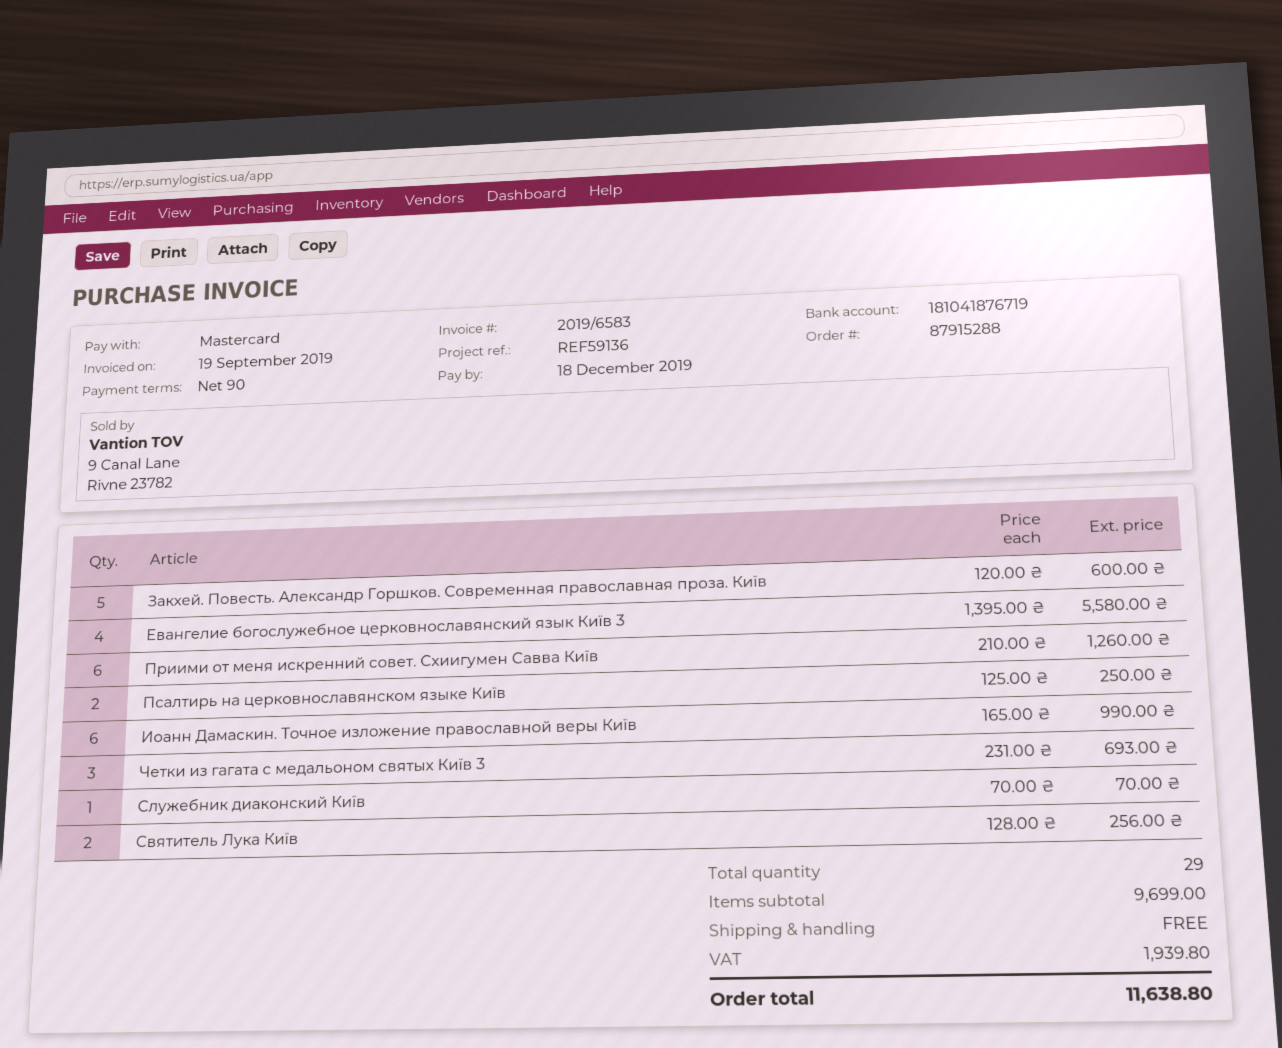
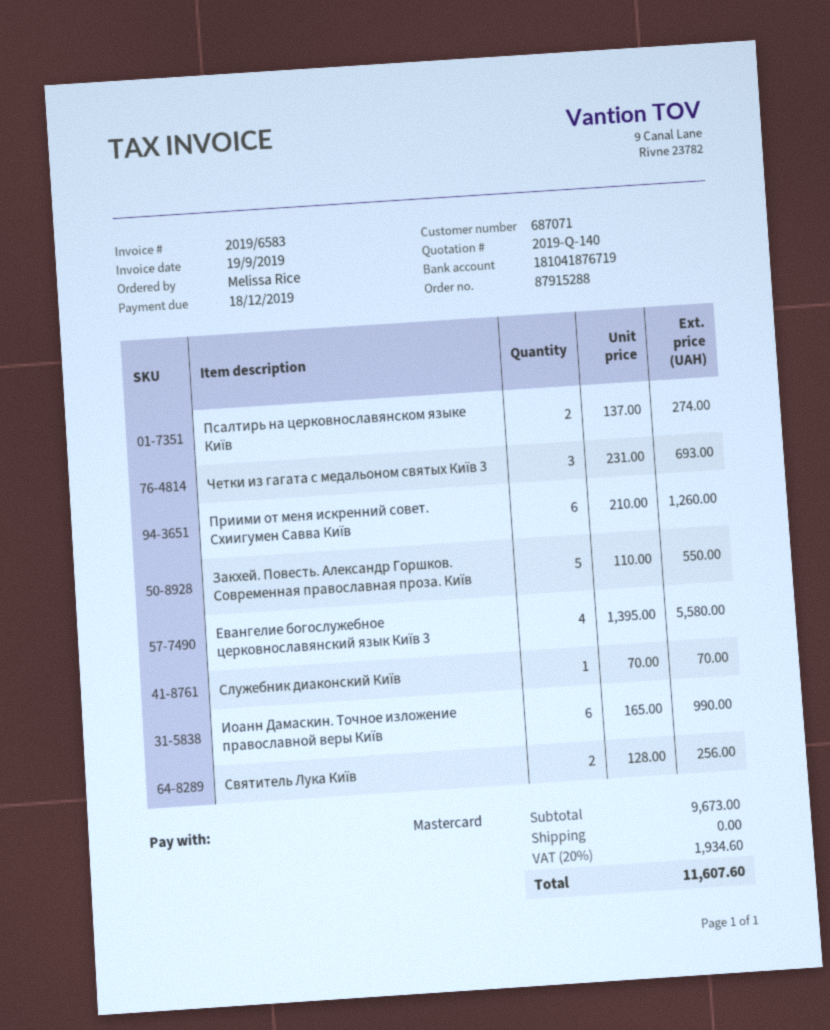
Закхей. Повесть. Александр Горшков. Современная православная проза. Київ: 5 x 120.00 = 600.00 -> 5 x 110.00 = 550.00
Псалтирь на церковнославянском языке Київ: 2 x 125.00 = 250.00 -> 2 x 137.00 = 274.00
subtotal: 9699.00 -> 9673.00
tax: 1939.80 -> 1934.60
total: 11638.80 -> 11607.60

